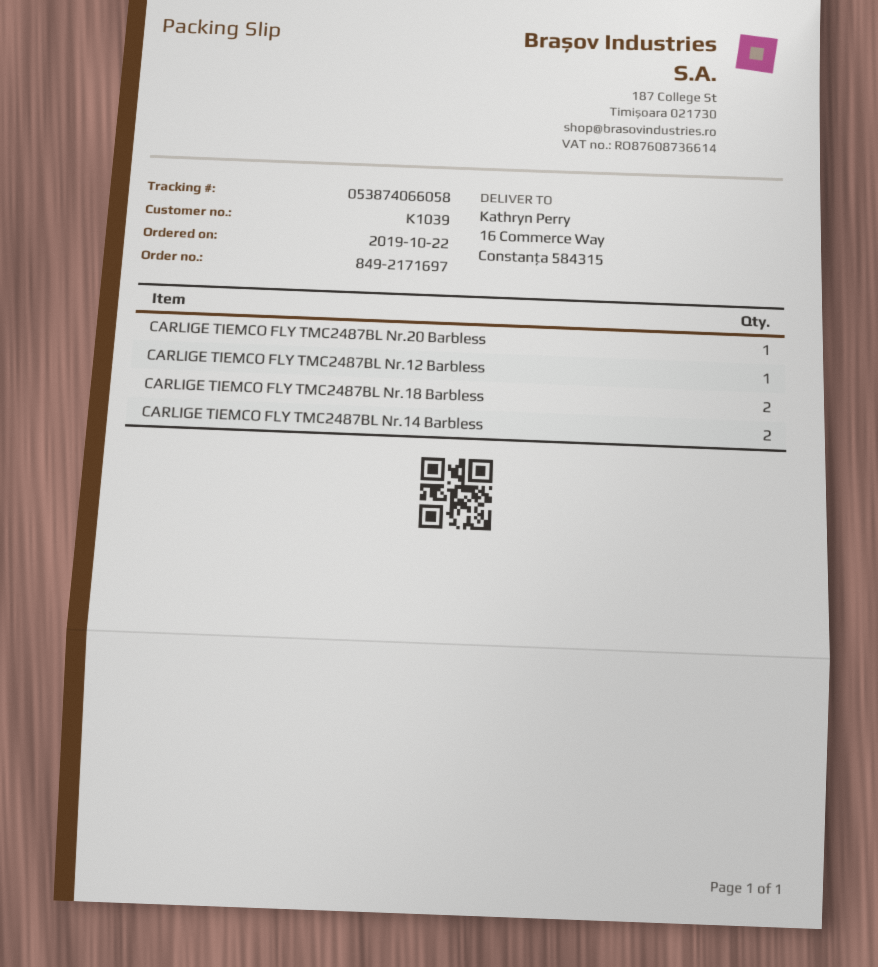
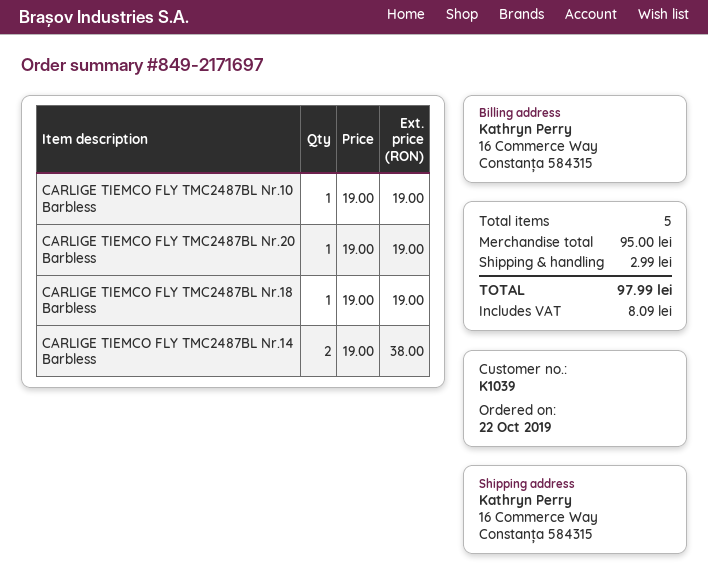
CARLIGE TIEMCO FLY TMC2487BL Nr.12 Barbless: 1 -> none
CARLIGE TIEMCO FLY TMC2487BL Nr.18 Barbless: 2 -> 1
CARLIGE TIEMCO FLY TMC2487BL Nr.10 Barbless: none -> 1

